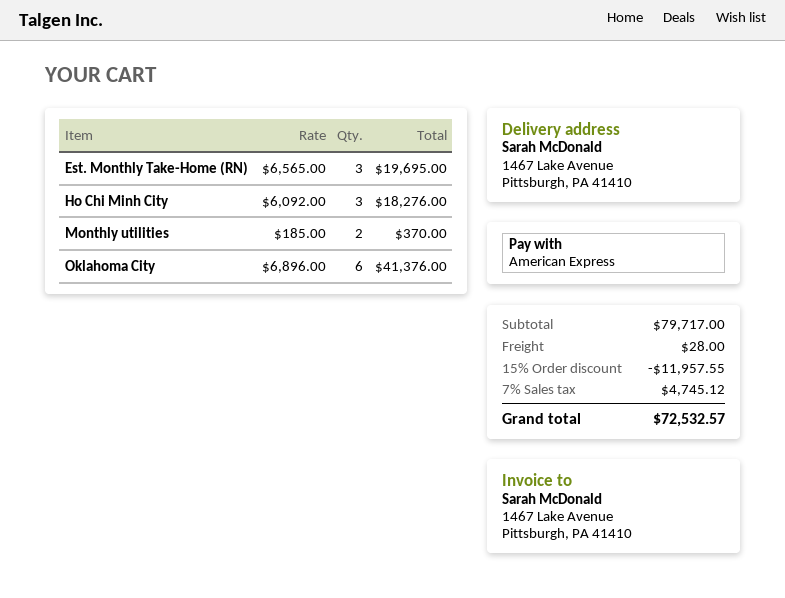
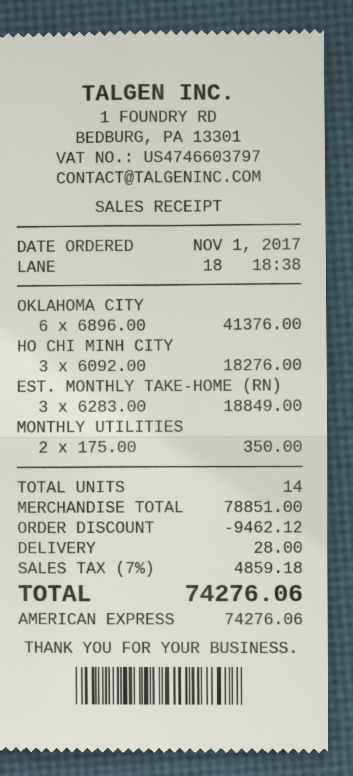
Est. Monthly Take-Home (RN): 3 x 6565.00 = 19695.00 -> 3 x 6283.00 = 18849.00
Monthly utilities: 2 x 185.00 = 370.00 -> 2 x 175.00 = 350.00
subtotal: 79717.00 -> 78851.00
discount: 11957.55 -> 9462.12
tax: 7% = 4745.12 -> 7% = 4859.18
total: 72532.57 -> 74276.06

